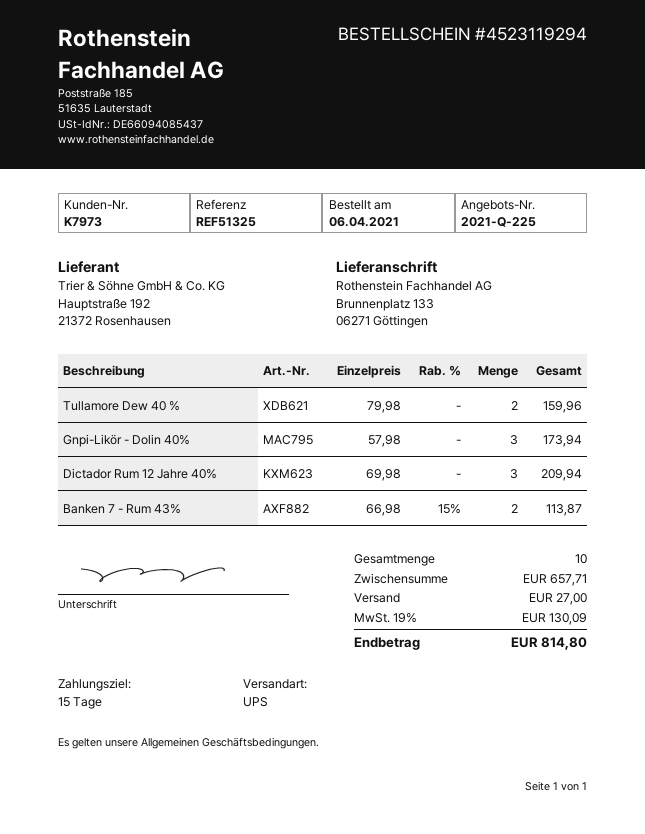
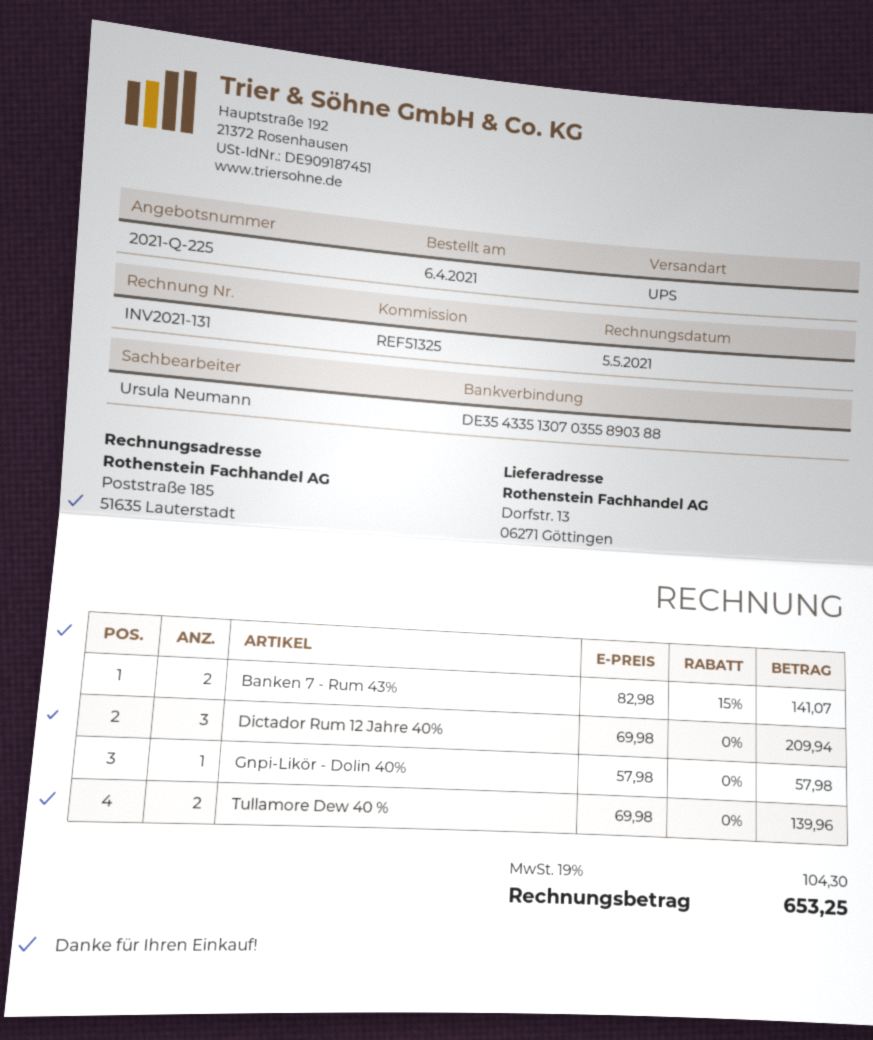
ship to: Brunnenplatz 133, 06271 Göttingen -> Dorfstr. 13, 06271 Göttingen
Tullamore Dew 40 %: 2 x 79.98 = 159.96 -> 2 x 69.98 = 139.96
Gnpi-Likör - Dolin 40%: 3 x 57.98 = 173.94 -> 1 x 57.98 = 57.98
Banken 7 - Rum 43%: 2 x 66.98 - 15% = 113.87 -> 2 x 82.98 - 15% = 141.07
shipping: 27.00 -> none
tax: 19% = 130.09 -> 19% = 104.30
total: 814.80 -> 653.25

